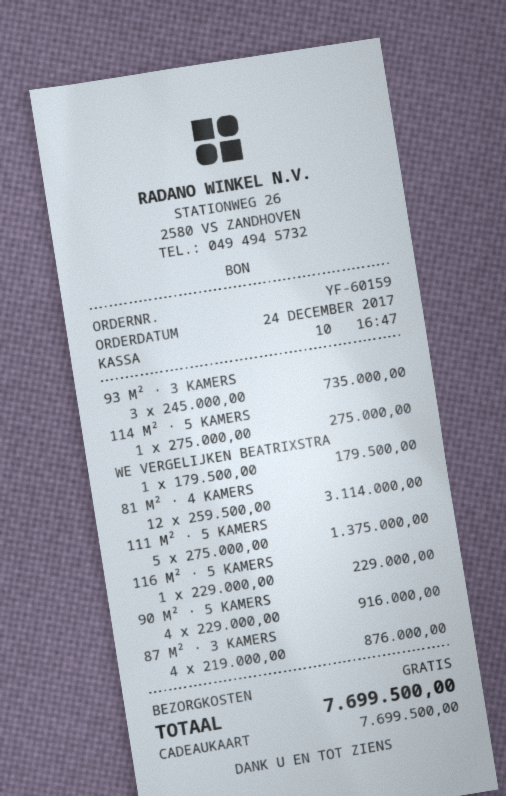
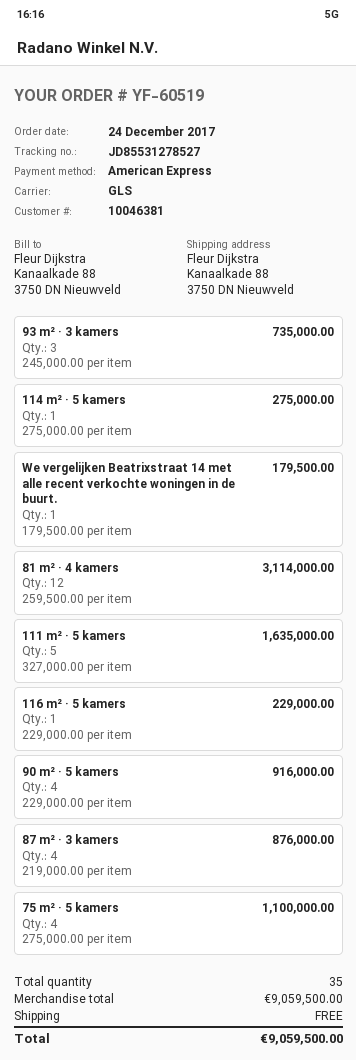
order number: YF-60159 -> YF-60519
payment method: gift card -> American Express
111 M² · 5 KAMERS: 5 x 275000.00 = 1375000.00 -> 5 x 327000.00 = 1635000.00
75 m² · 5 kamers: none -> 4 x 275000.00 = 1100000.00
total: 7699500.00 -> 9059500.00

